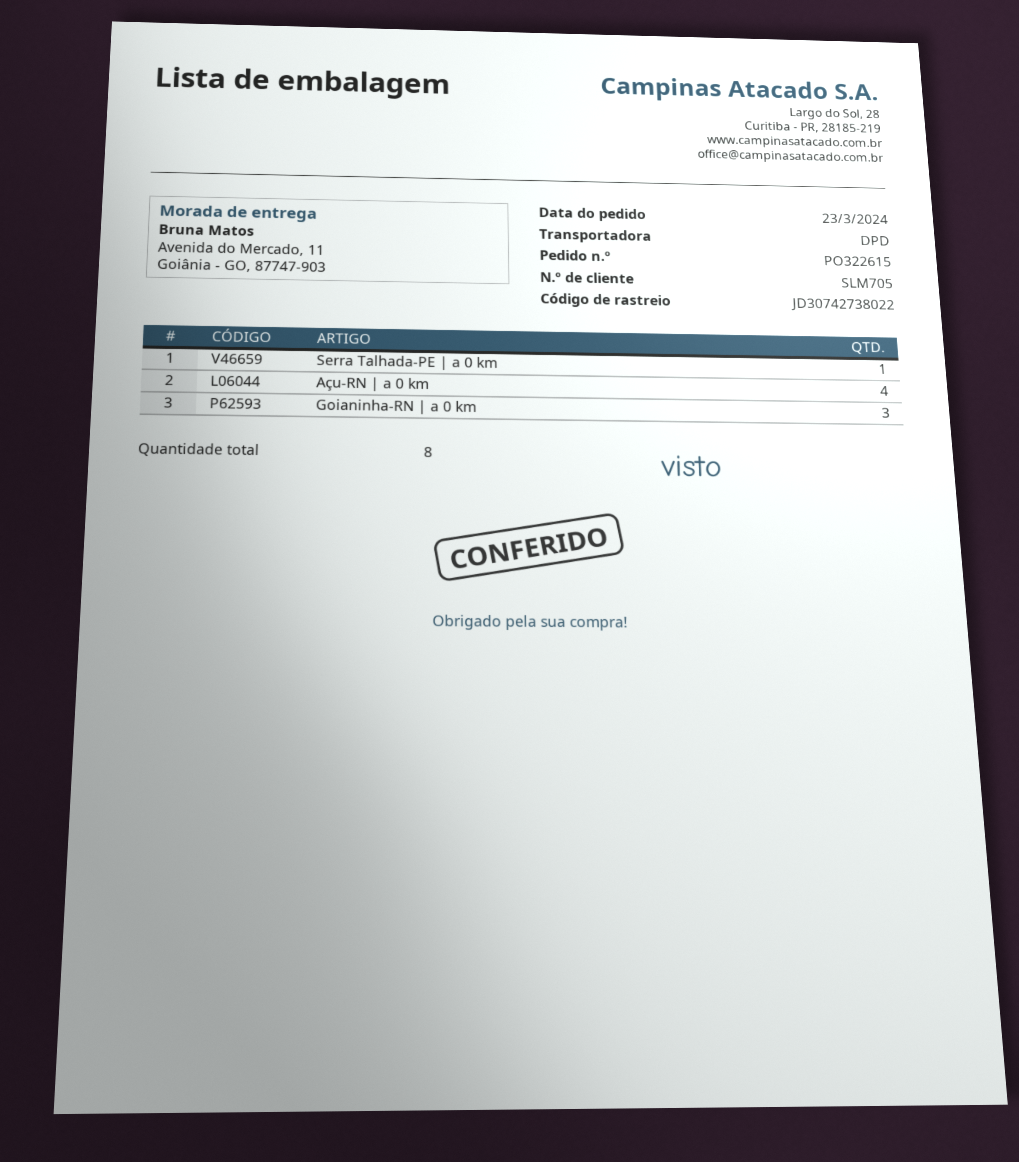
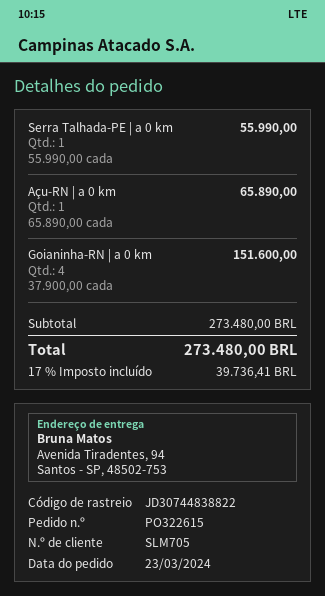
tracking number: JD30742738022 -> JD30744838822
ship to: Avenida do Mercado, 11, Goiânia - GO, 87747-903 -> Avenida Tiradentes, 94, Santos - SP, 48502-753
Açu-RN | a 0 km: 4 -> 1
Goianinha-RN | a 0 km: 3 -> 4

